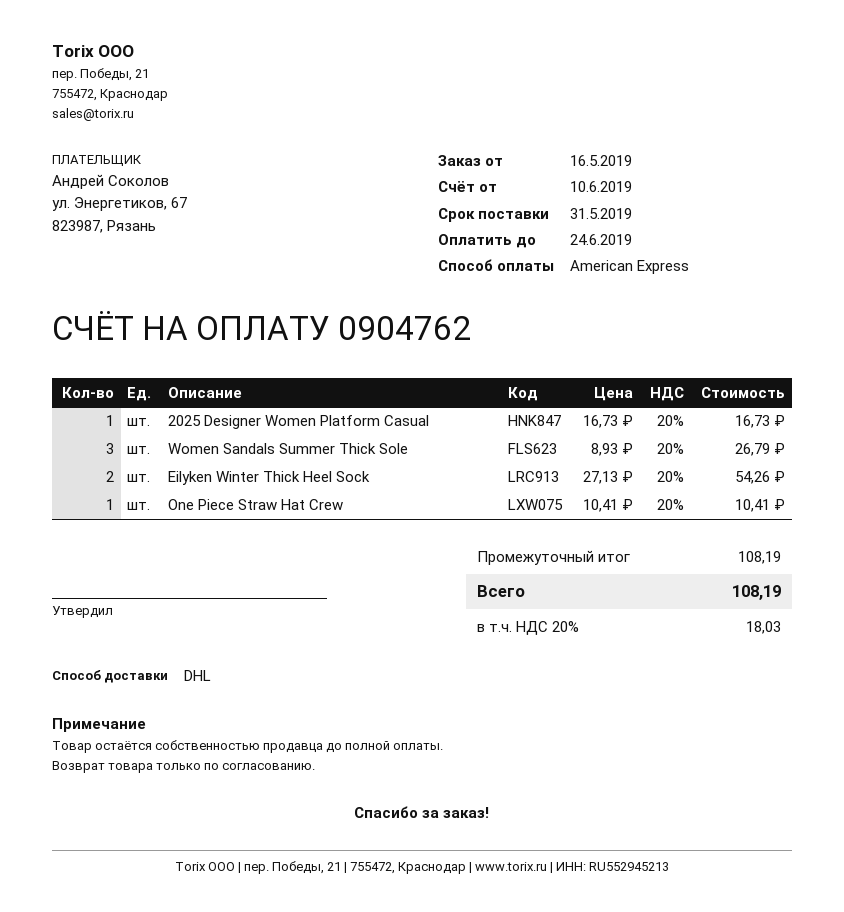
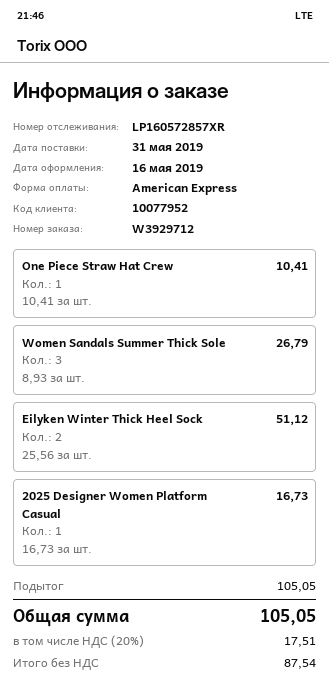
Eilyken Winter Thick Heel Sock: 2 x 27.13 = 54.26 -> 2 x 25.56 = 51.12
subtotal: 108.19 -> 105.05
tax: 20% = 18.03 -> 20% = 17.51
total: 108.19 -> 105.05

